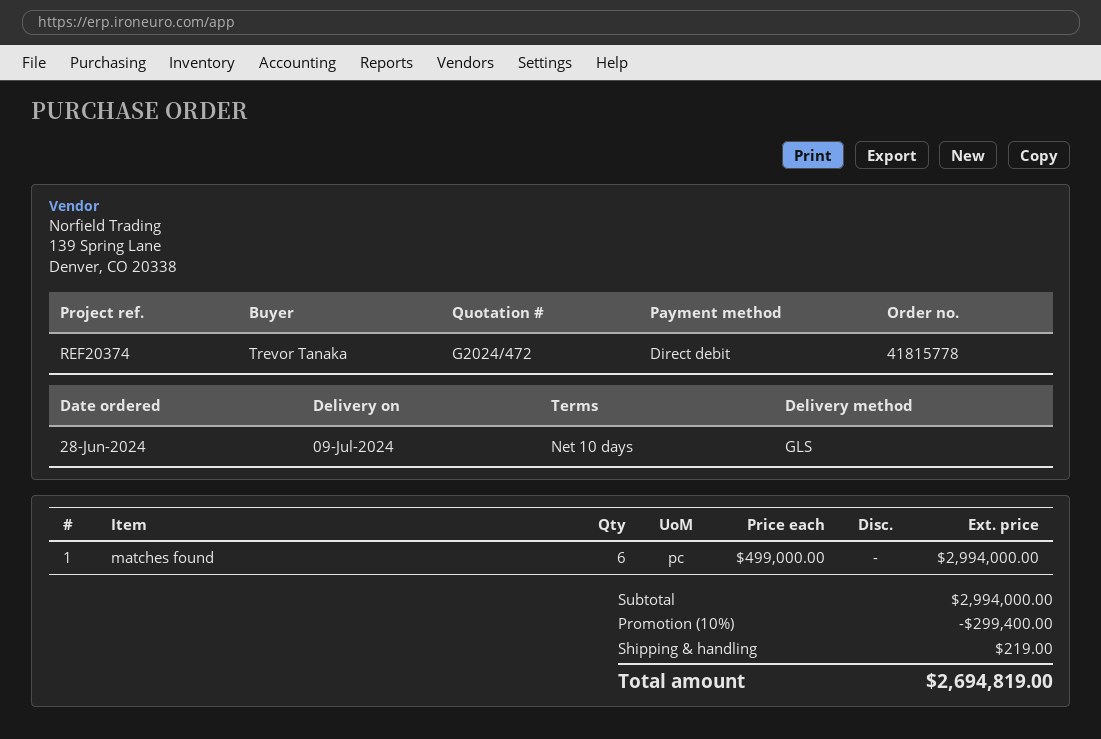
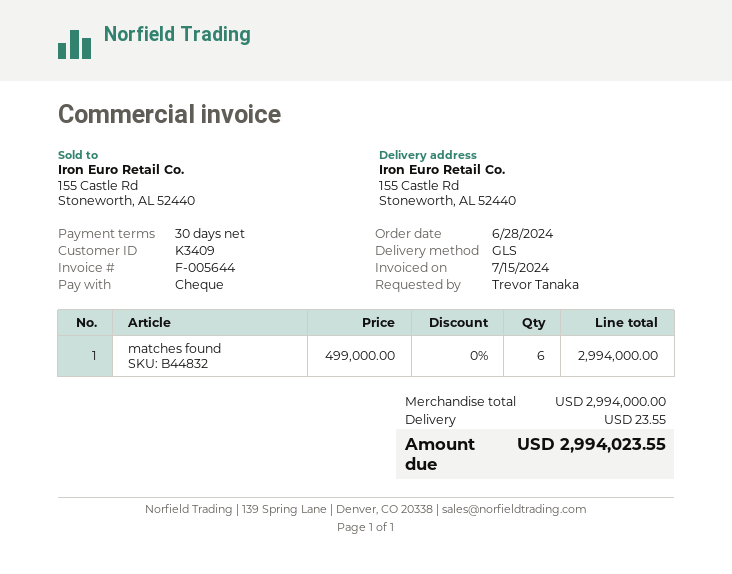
payment terms: 10 days -> 30 days
payment method: direct debit -> cheque
discount: 10% = 299400.00 -> none
shipping: 219.00 -> 23.55
total: 2694819.00 -> 2994023.55

